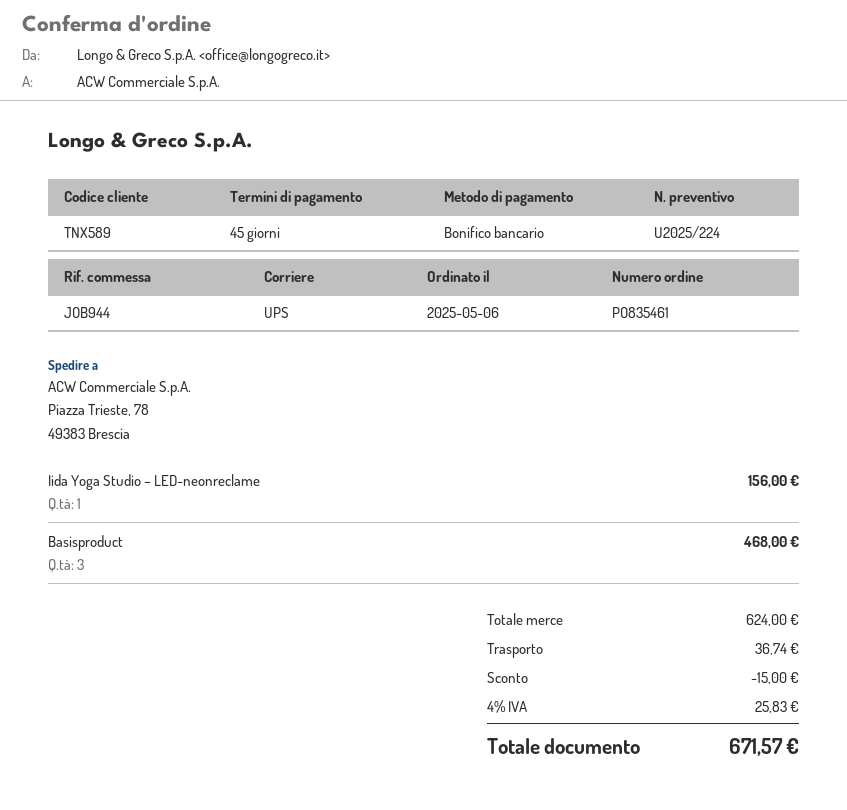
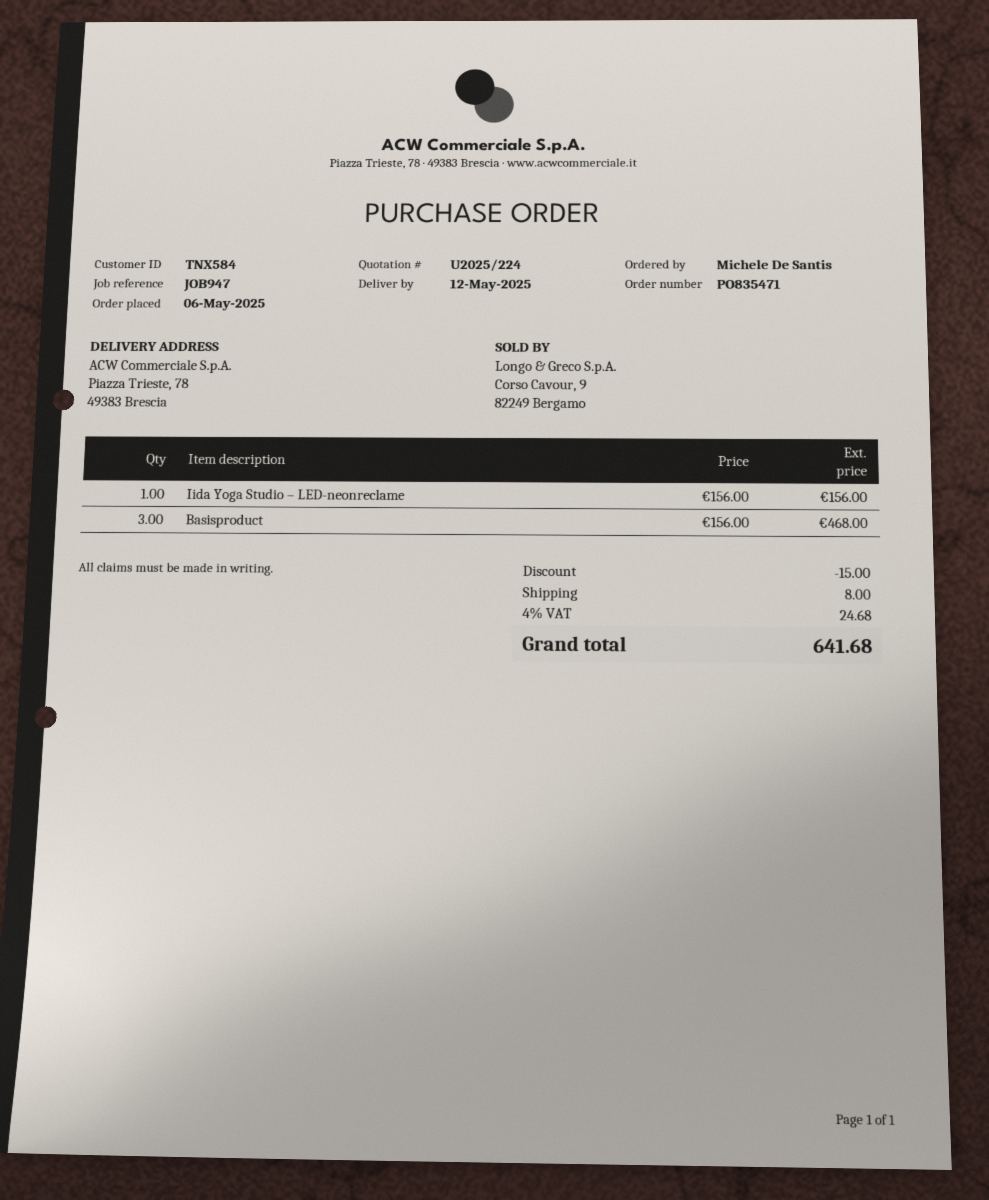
order number: PO835461 -> PO835471
customer number: TNX589 -> TNX584
reference: JOB944 -> JOB947
shipping: 36.74 -> 8.00
tax: 4% = 25.83 -> 4% = 24.68
total: 671.57 -> 641.68

